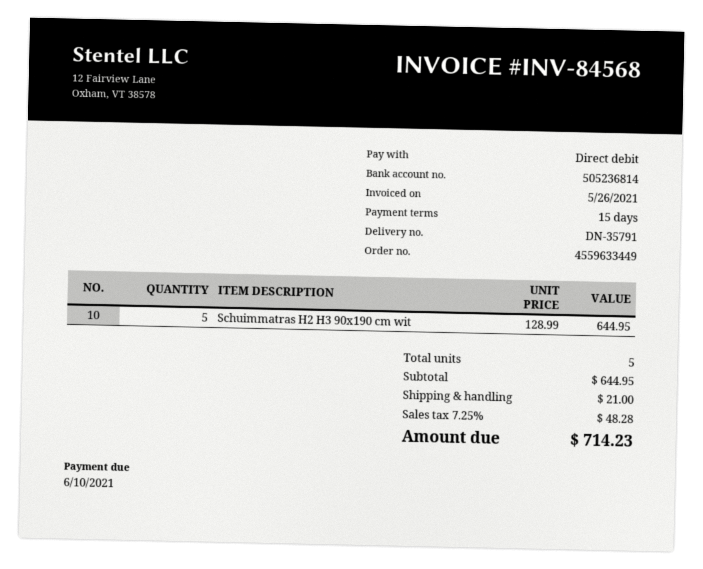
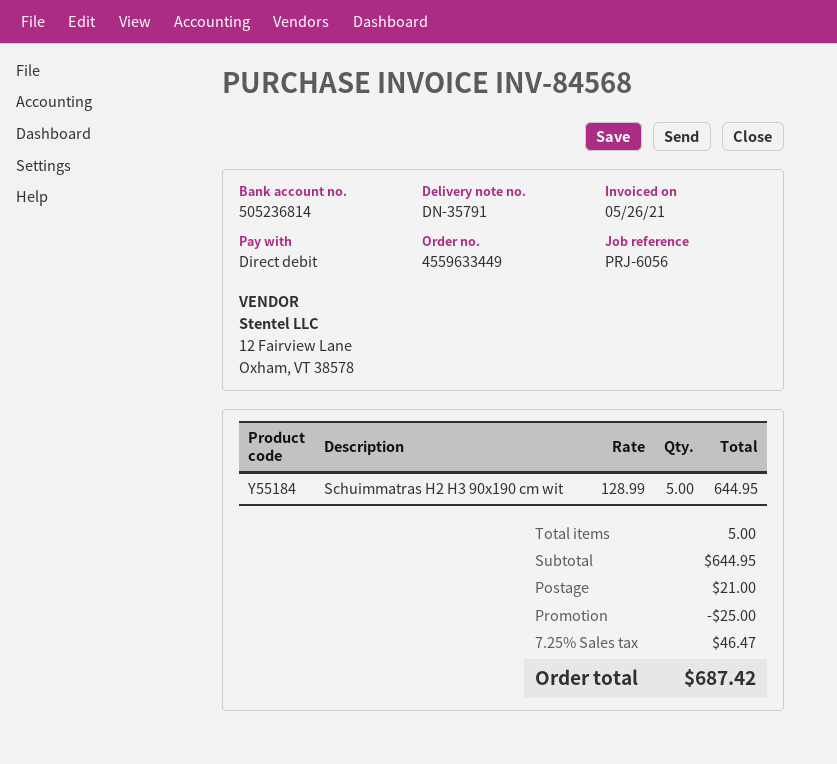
discount: none -> 25.00
tax: 7.25% = 48.28 -> 7.25% = 46.47
total: 714.23 -> 687.42

